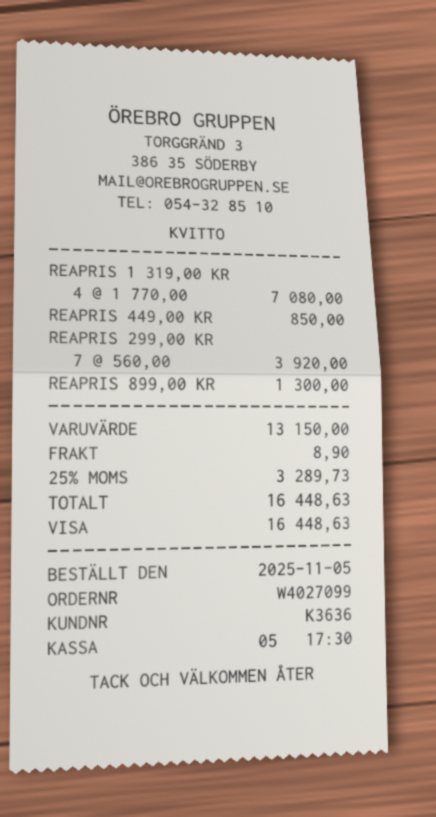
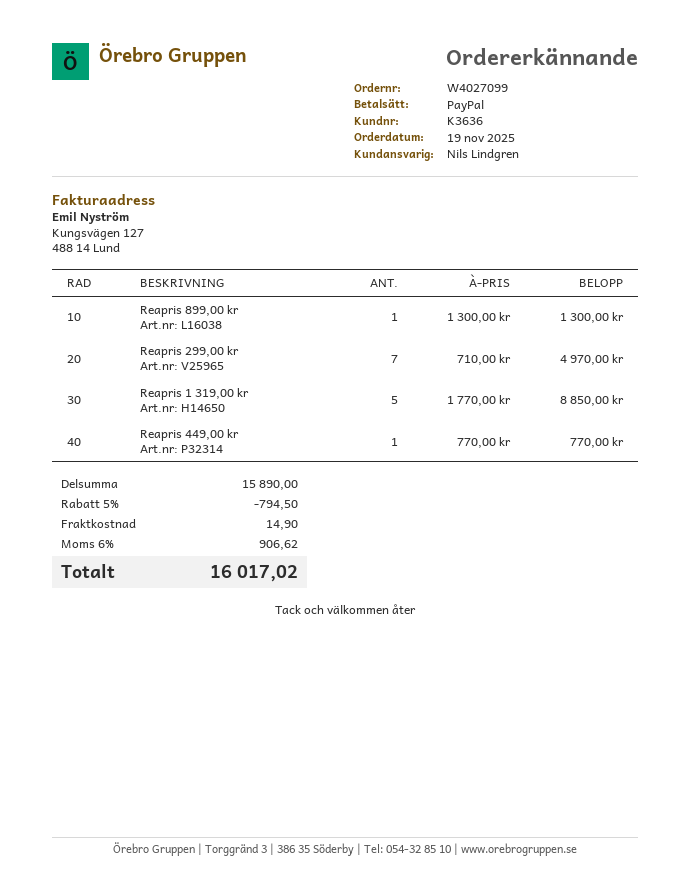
order date: 2025-11-05 -> 2025-11-19
payment method: Visa -> PayPal
REAPRIS 1 319,00 KR: 4 x 1770.00 = 7080.00 -> 5 x 1770.00 = 8850.00
REAPRIS 449,00 KR: 1 x 850.00 = 850.00 -> 1 x 770.00 = 770.00
REAPRIS 299,00 KR: 7 x 560.00 = 3920.00 -> 7 x 710.00 = 4970.00
subtotal: 13150.00 -> 15890.00
discount: none -> 5% = 794.50
shipping: 8.90 -> 14.90
tax: 25% = 3289.73 -> 6% = 906.62
total: 16448.63 -> 16017.02

